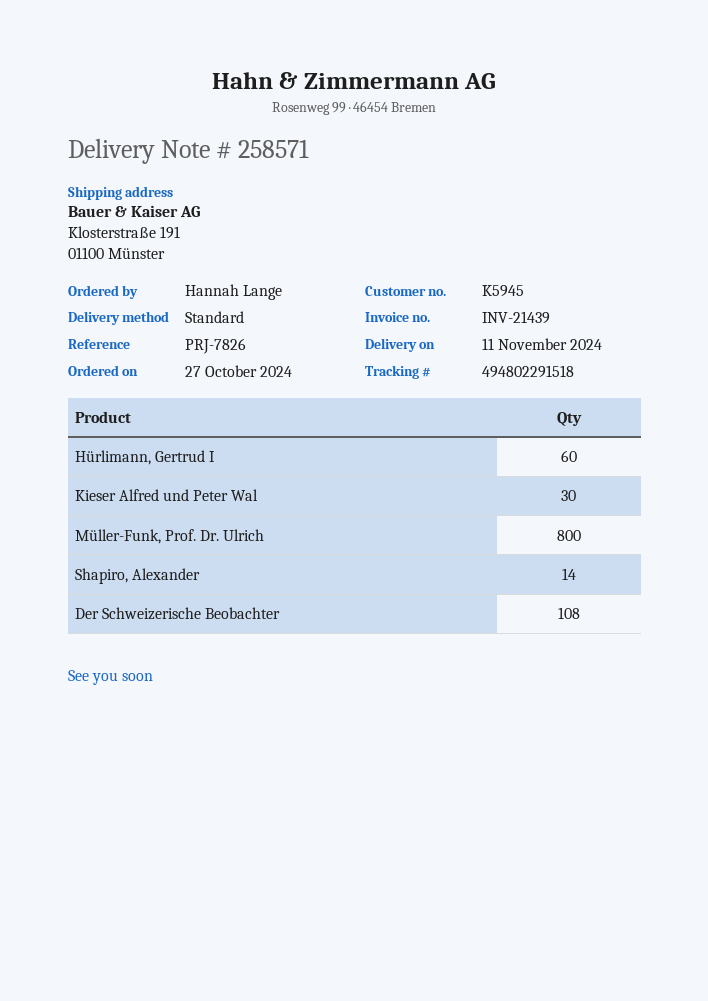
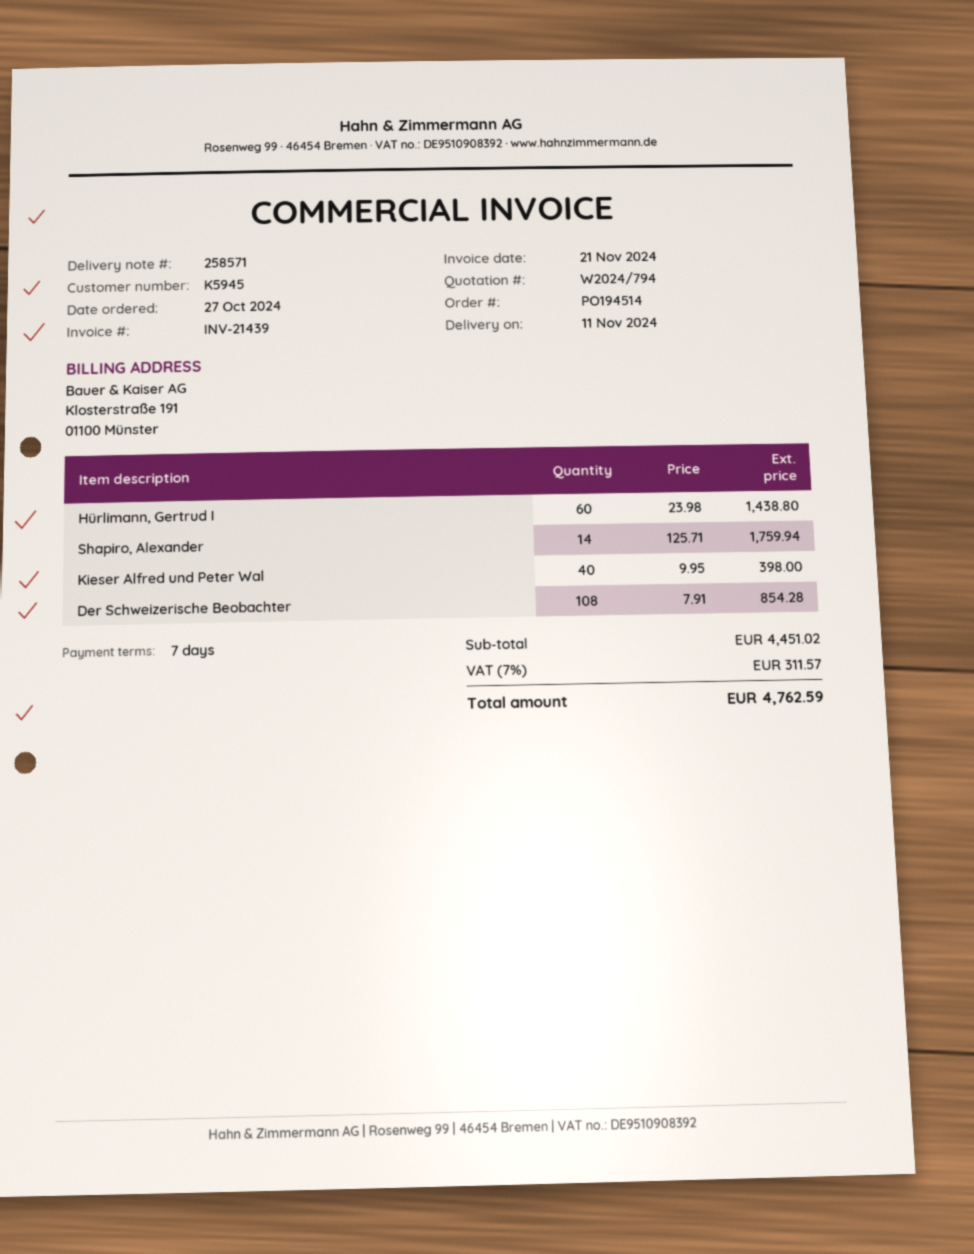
Kieser Alfred und Peter Wal: 30 -> 40
Müller-Funk, Prof. Dr. Ulrich: 800 -> none

